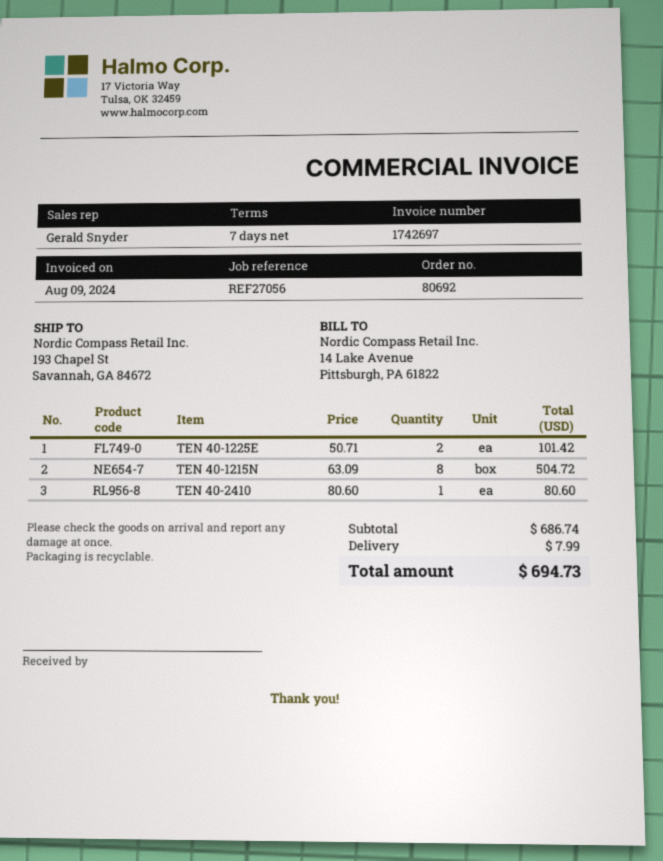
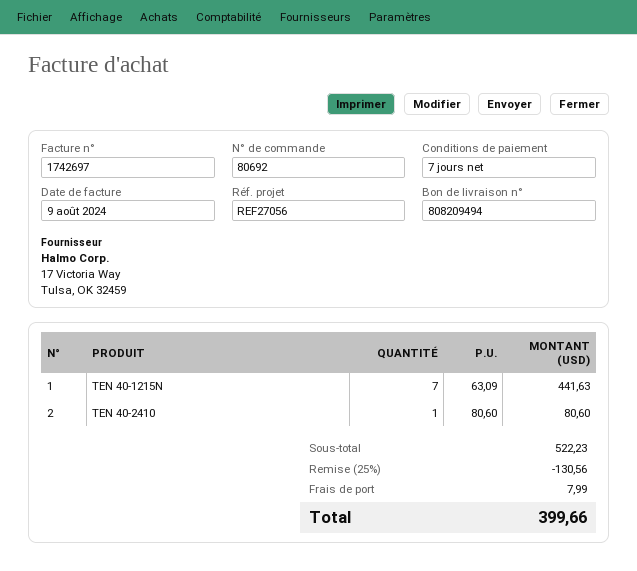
TEN 40-1225E: 2 x 50.71 = 101.42 -> none
TEN 40-1215N: 8 x 63.09 = 504.72 -> 7 x 63.09 = 441.63
subtotal: 686.74 -> 522.23
discount: none -> 25% = 130.56
total: 694.73 -> 399.66

